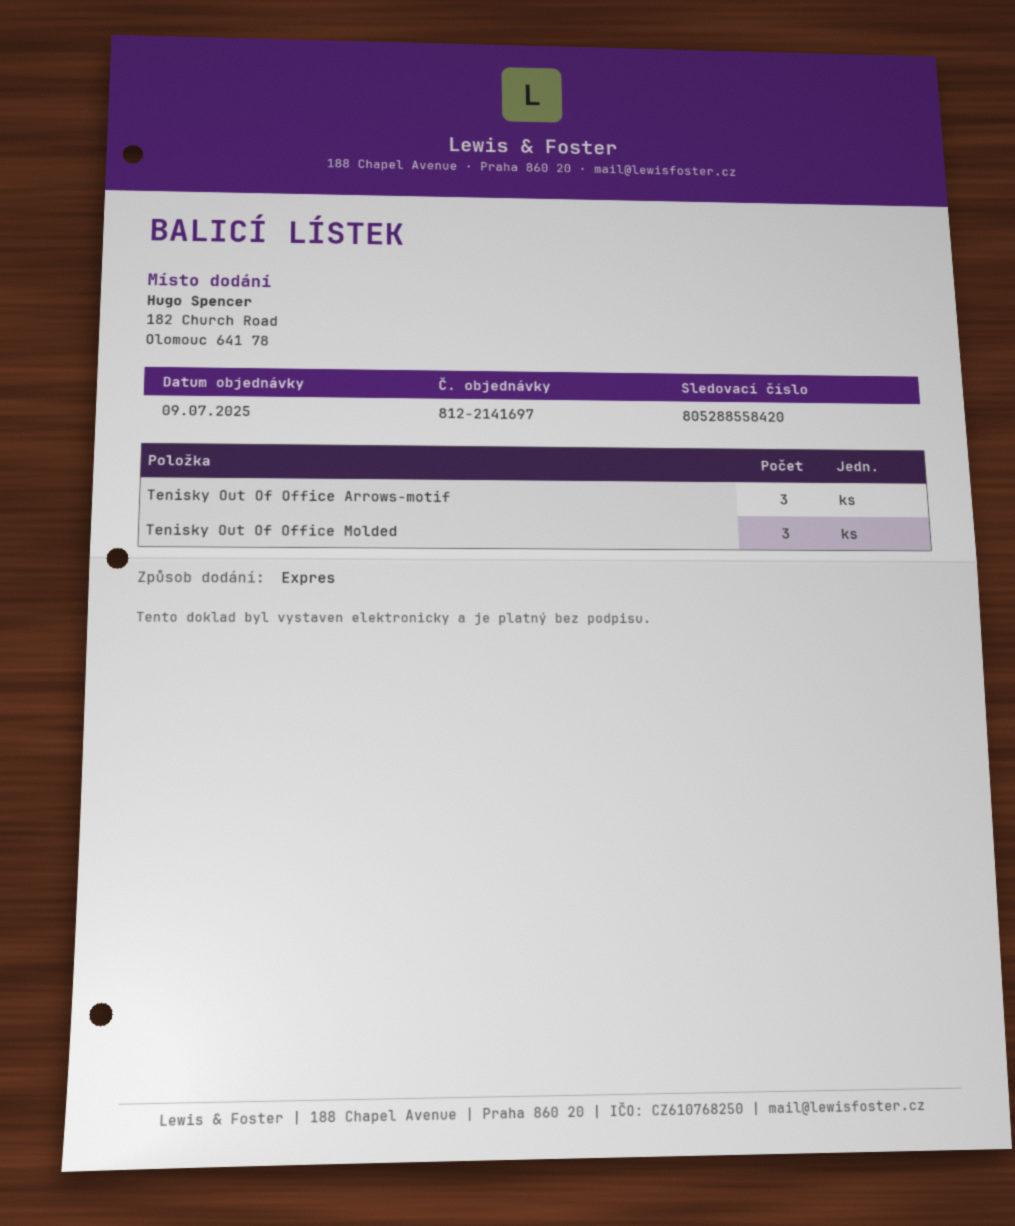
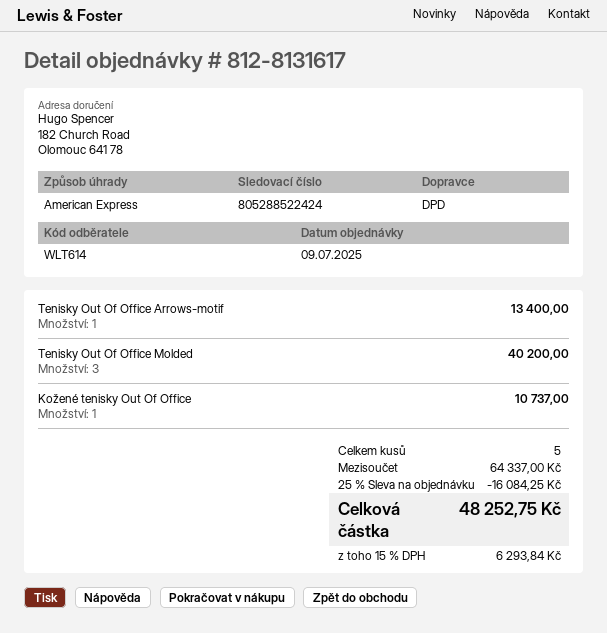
order number: 812-2141697 -> 812-8131617
shipping method: express -> DPD
tracking number: 805288558420 -> 805288522424
Tenisky Out Of Office Arrows-motif: 3 -> 1
Kožené tenisky Out Of Office: none -> 1

